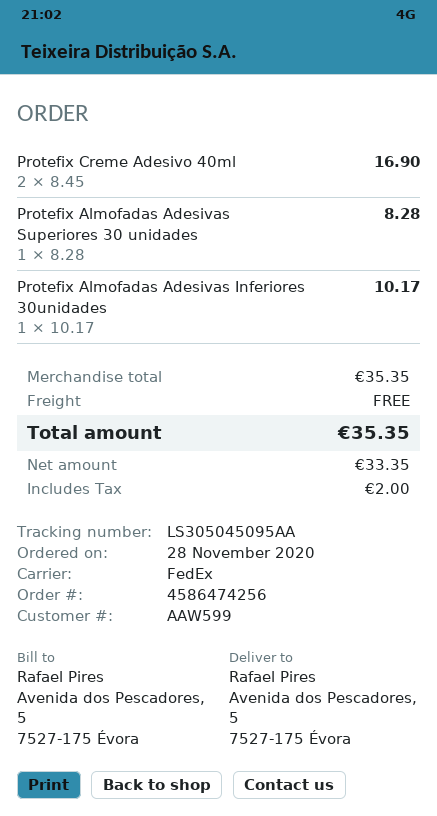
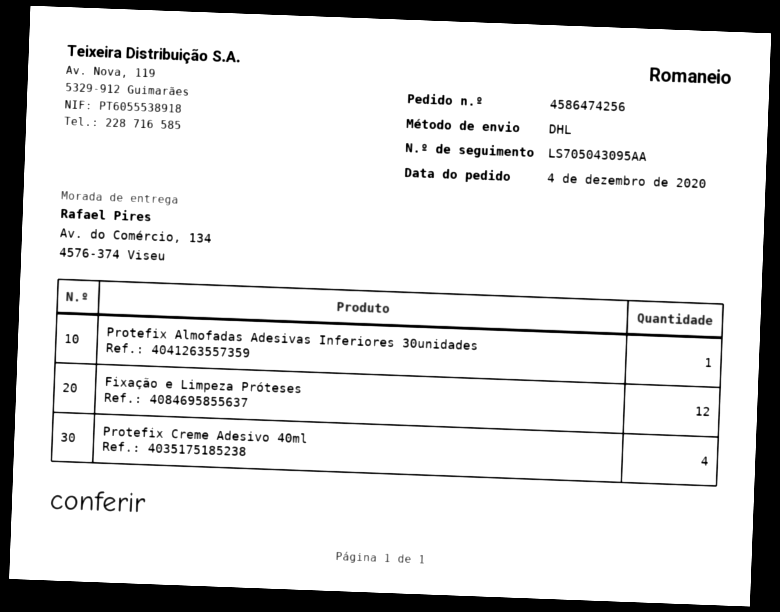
order date: 2020-11-28 -> 2020-12-04
shipping method: FedEx -> DHL
tracking number: LS305045095AA -> LS705043095AA
ship to: Avenida dos Pescadores, 5, 7527-175 Évora -> Av. do Comércio, 134, 4576-374 Viseu
Protefix Creme Adesivo 40ml: 2 -> 4
Protefix Almofadas Adesivas Superiores 30 unidades: 1 -> none
Fixação e Limpeza Próteses: none -> 12

